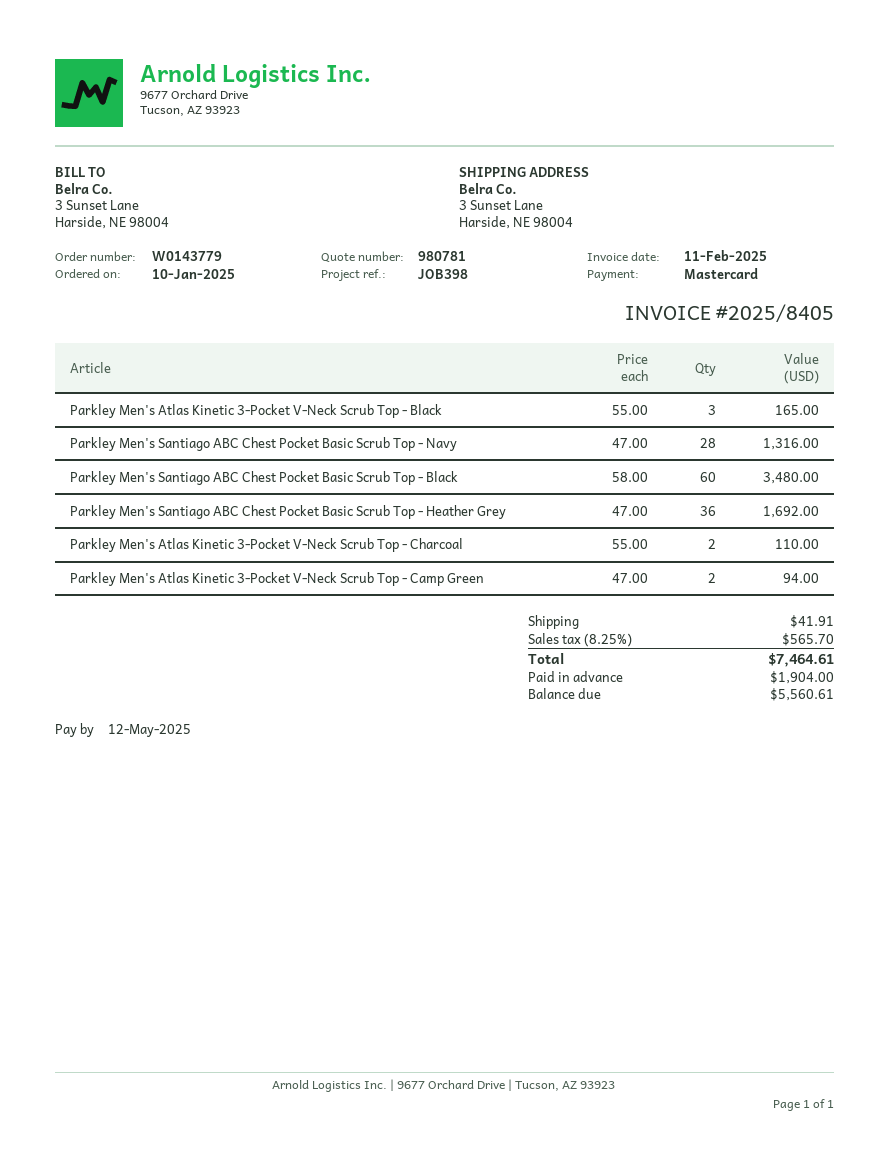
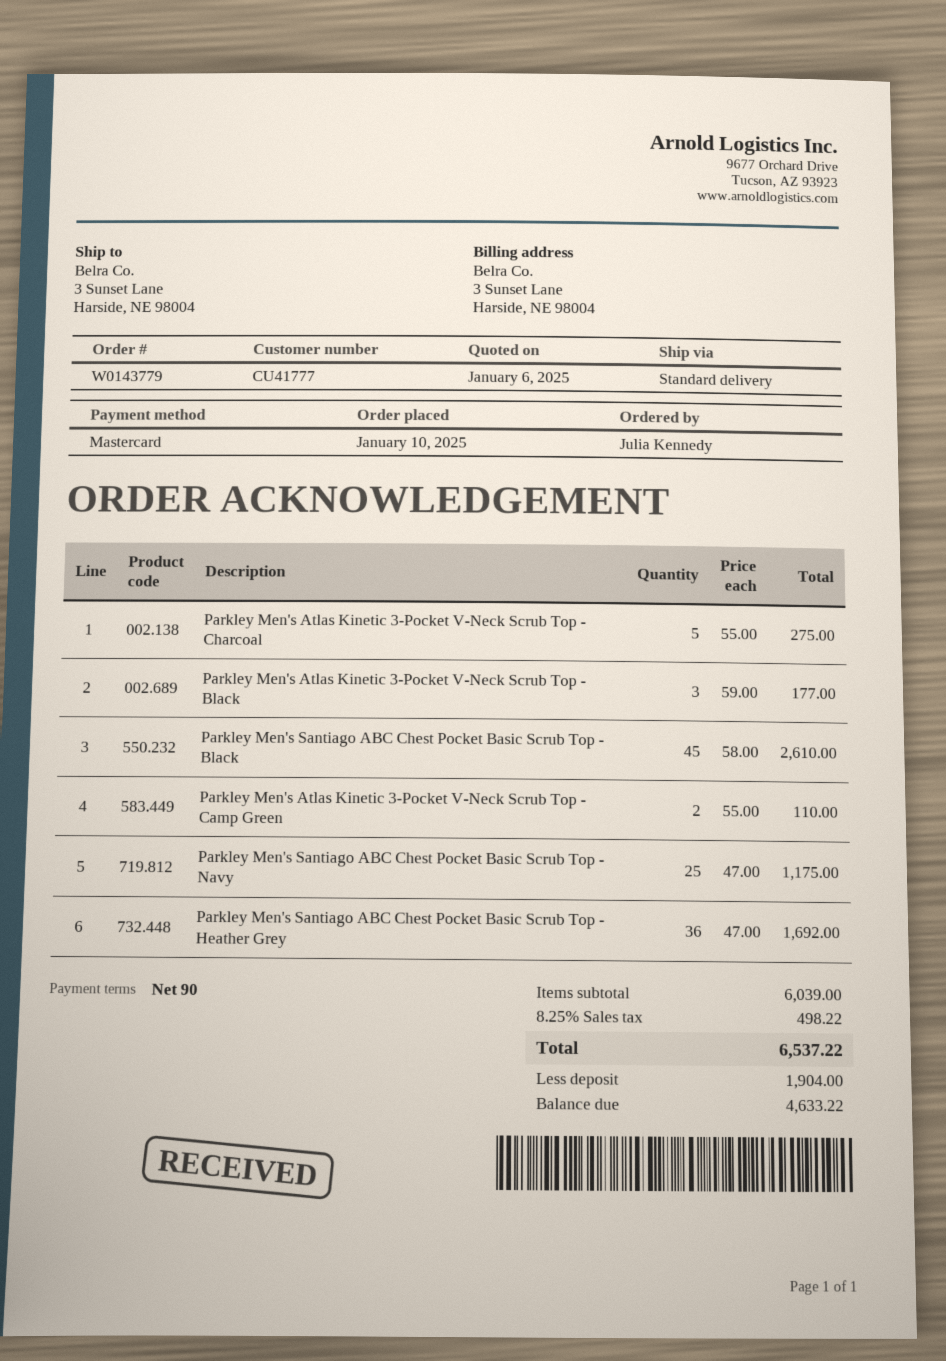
Parkley Men's Atlas Kinetic 3-Pocket V-Neck Scrub Top - Black: 3 x 55.00 = 165.00 -> 3 x 59.00 = 177.00
Parkley Men's Santiago ABC Chest Pocket Basic Scrub Top - Navy: 28 x 47.00 = 1316.00 -> 25 x 47.00 = 1175.00
Parkley Men's Santiago ABC Chest Pocket Basic Scrub Top - Black: 60 x 58.00 = 3480.00 -> 45 x 58.00 = 2610.00
Parkley Men's Atlas Kinetic 3-Pocket V-Neck Scrub Top - Charcoal: 2 x 55.00 = 110.00 -> 5 x 55.00 = 275.00
Parkley Men's Atlas Kinetic 3-Pocket V-Neck Scrub Top - Camp Green: 2 x 47.00 = 94.00 -> 2 x 55.00 = 110.00
shipping: 41.91 -> none
tax: 8.25% = 565.70 -> 8.25% = 498.22
total: 7464.61 -> 6537.22
balance: 5560.61 -> 4633.22

